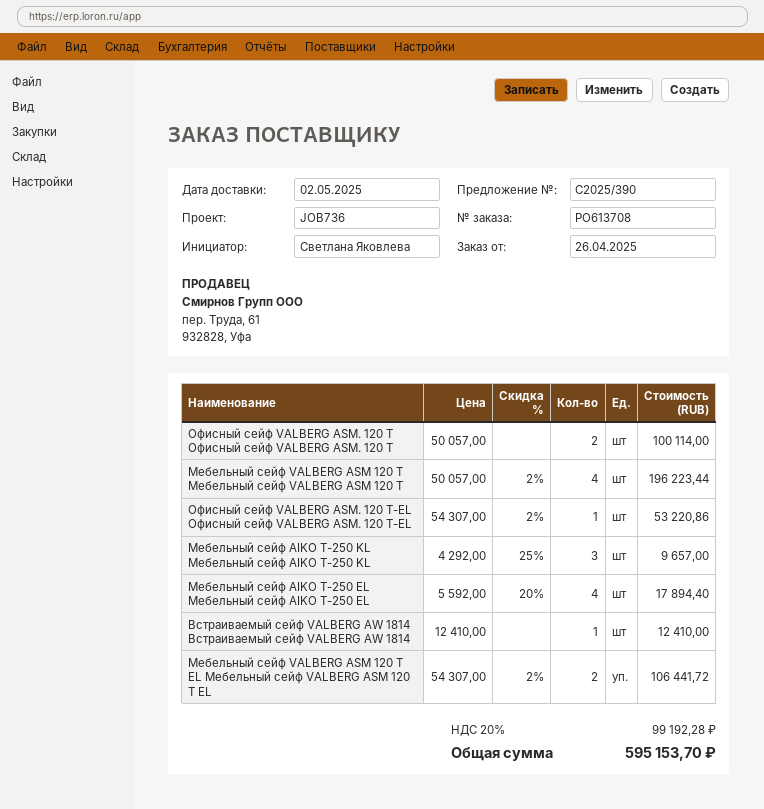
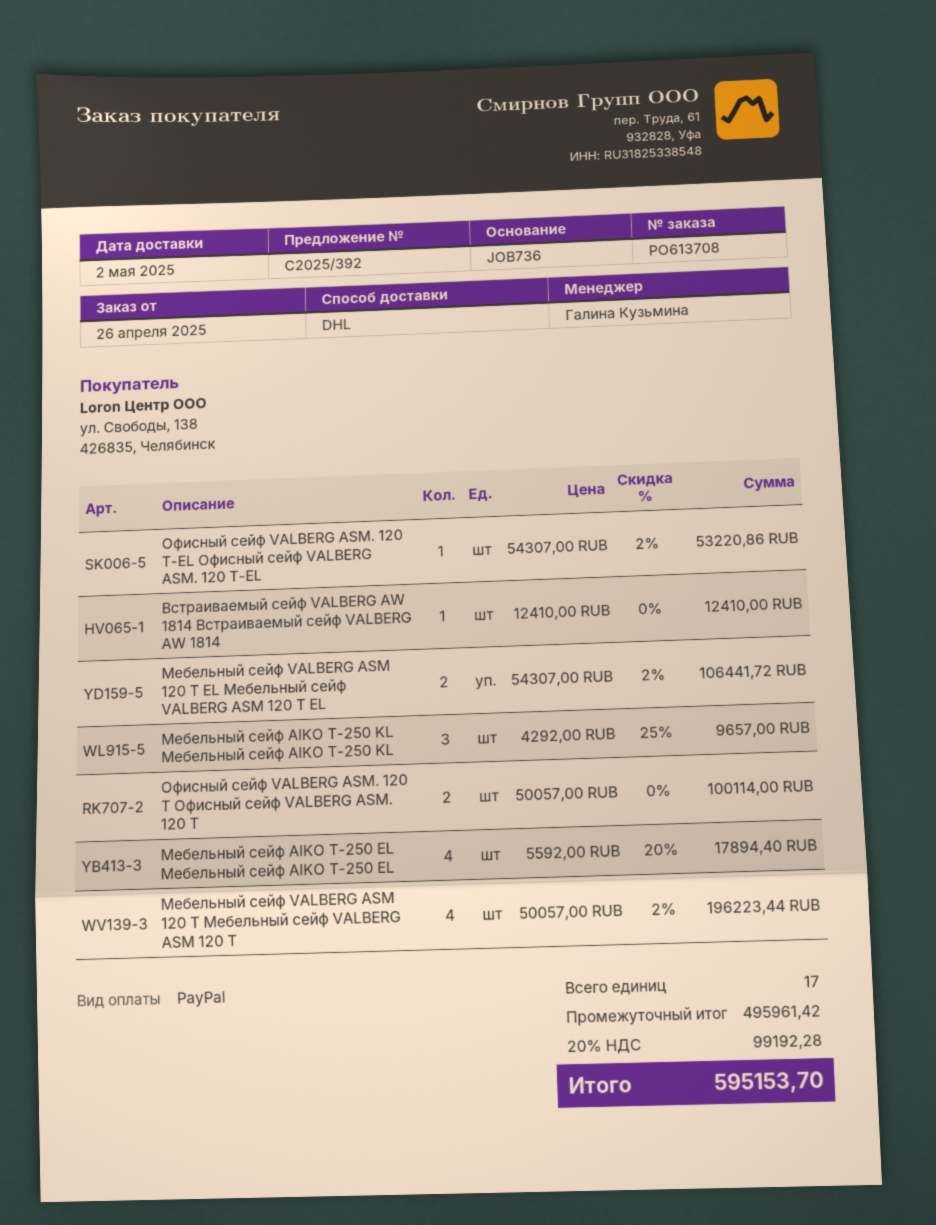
quote number: C2025/390 -> C2025/392

